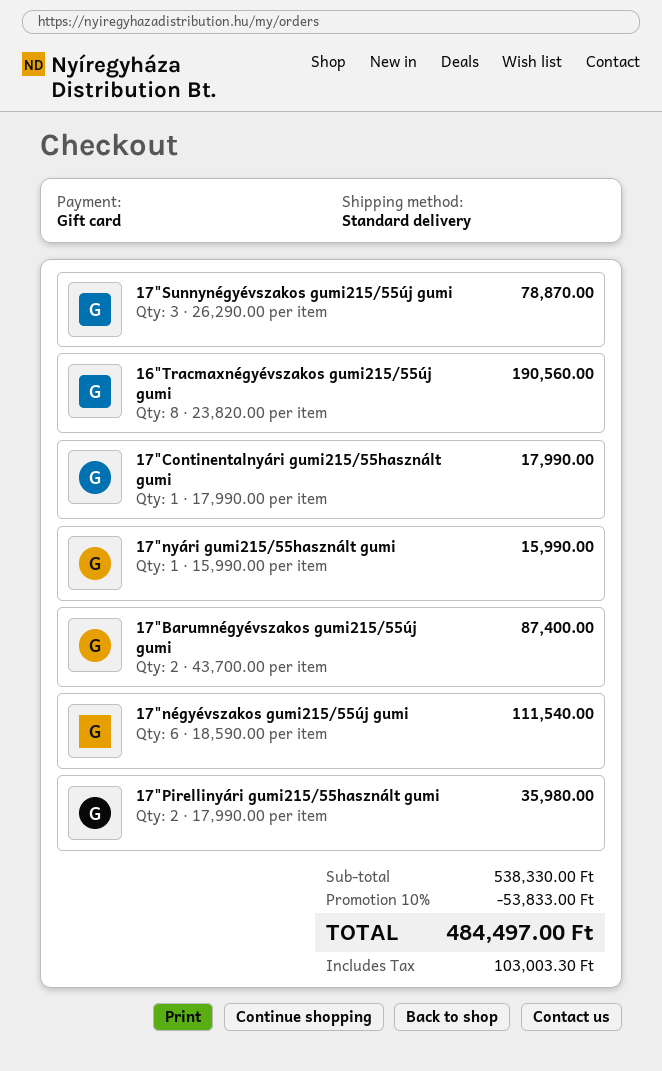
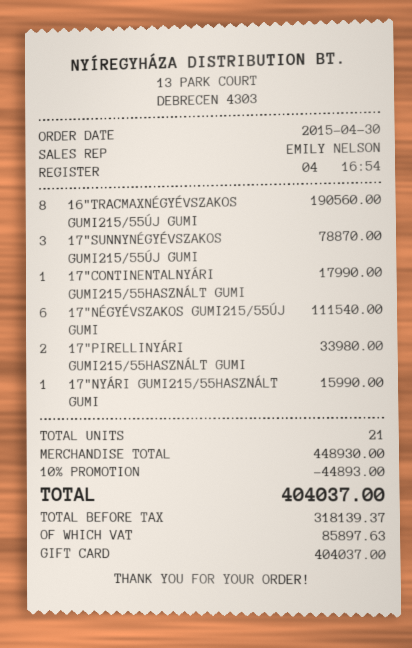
17"Barumnégyévszakos gumi215/55új gumi: 2 for 87400.00 -> none
17"Pirellinyári gumi215/55használt gumi: 2 for 35980.00 -> 2 for 33980.00
subtotal: 538330.00 -> 448930.00
discount: 10% = 53833.00 -> 10% = 44893.00
tax: 103003.30 -> 85897.63
total: 484497.00 -> 404037.00

